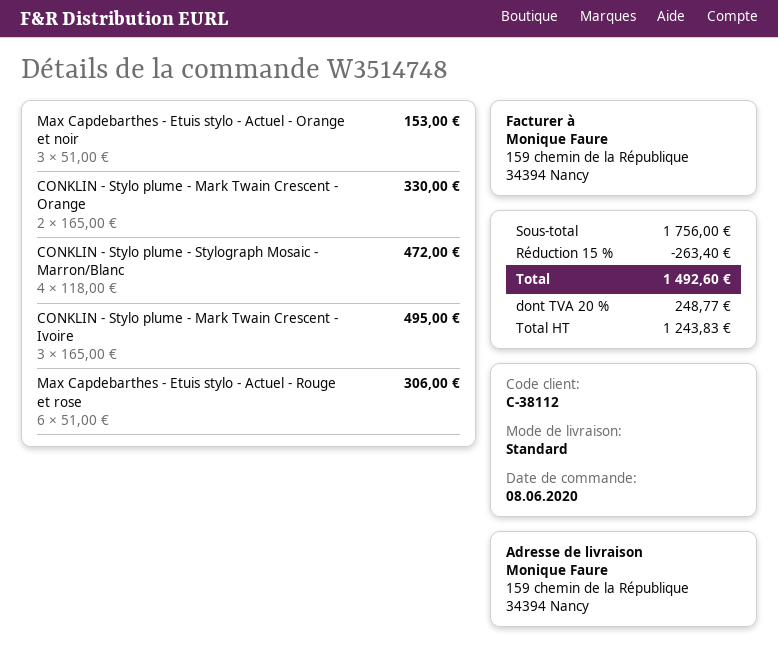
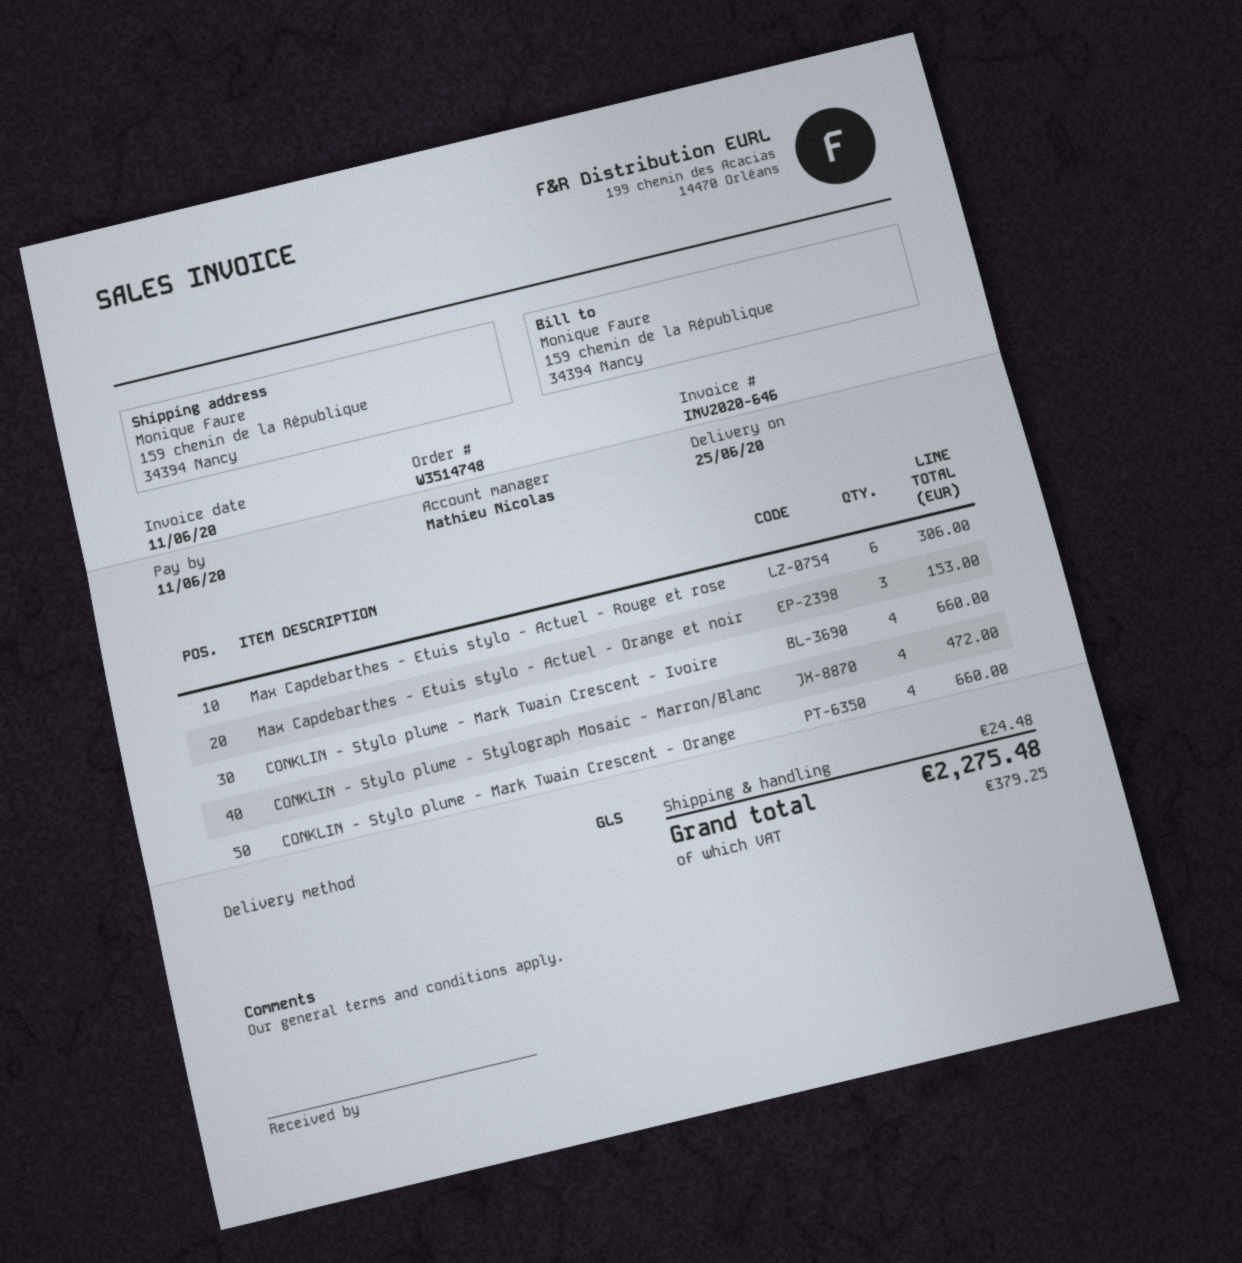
shipping method: standard -> GLS
CONKLIN - Stylo plume - Mark Twain Crescent - Orange: 2 for 330.00 -> 4 for 660.00
CONKLIN - Stylo plume - Mark Twain Crescent - Ivoire: 3 for 495.00 -> 4 for 660.00
discount: 15% = 263.40 -> none
shipping: none -> 24.48
tax: 248.77 -> 379.25
total: 1492.60 -> 2275.48

